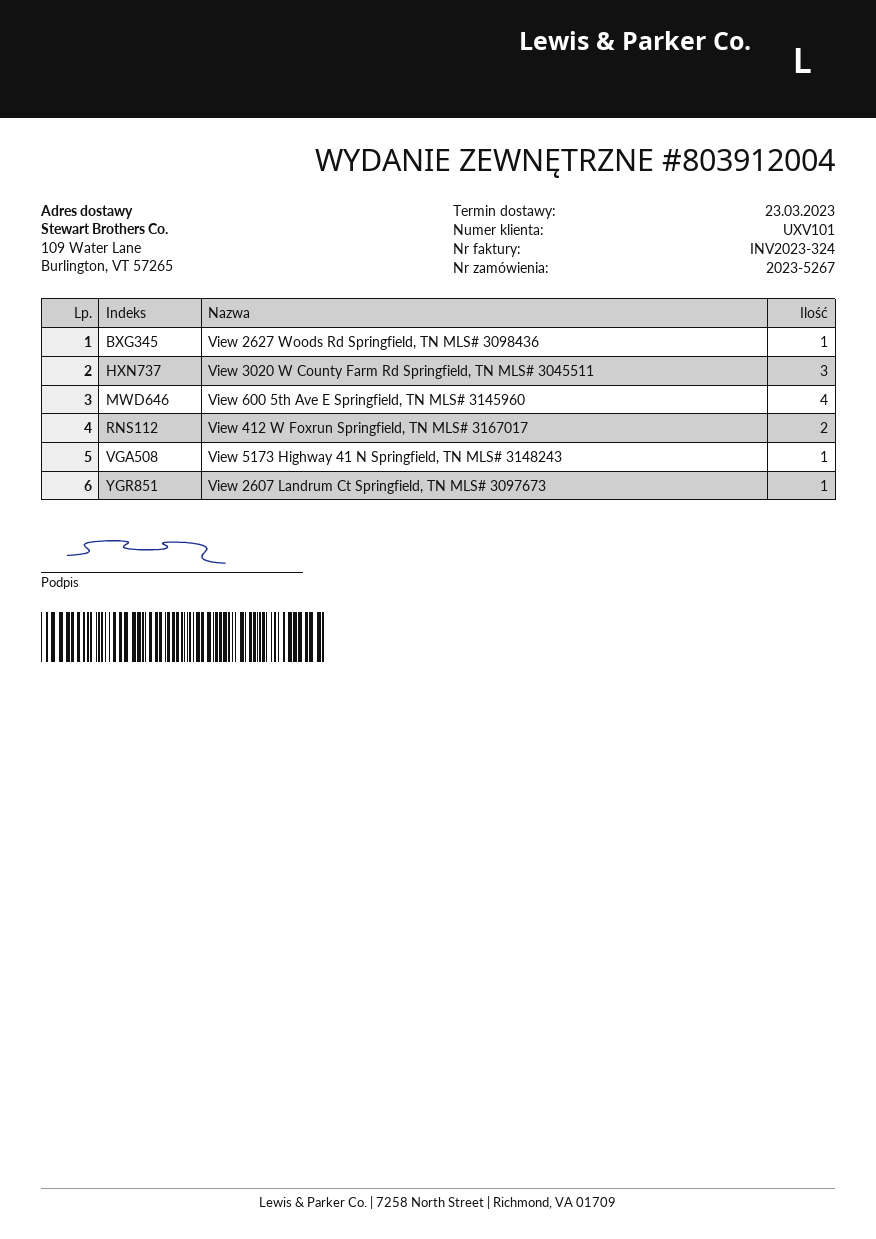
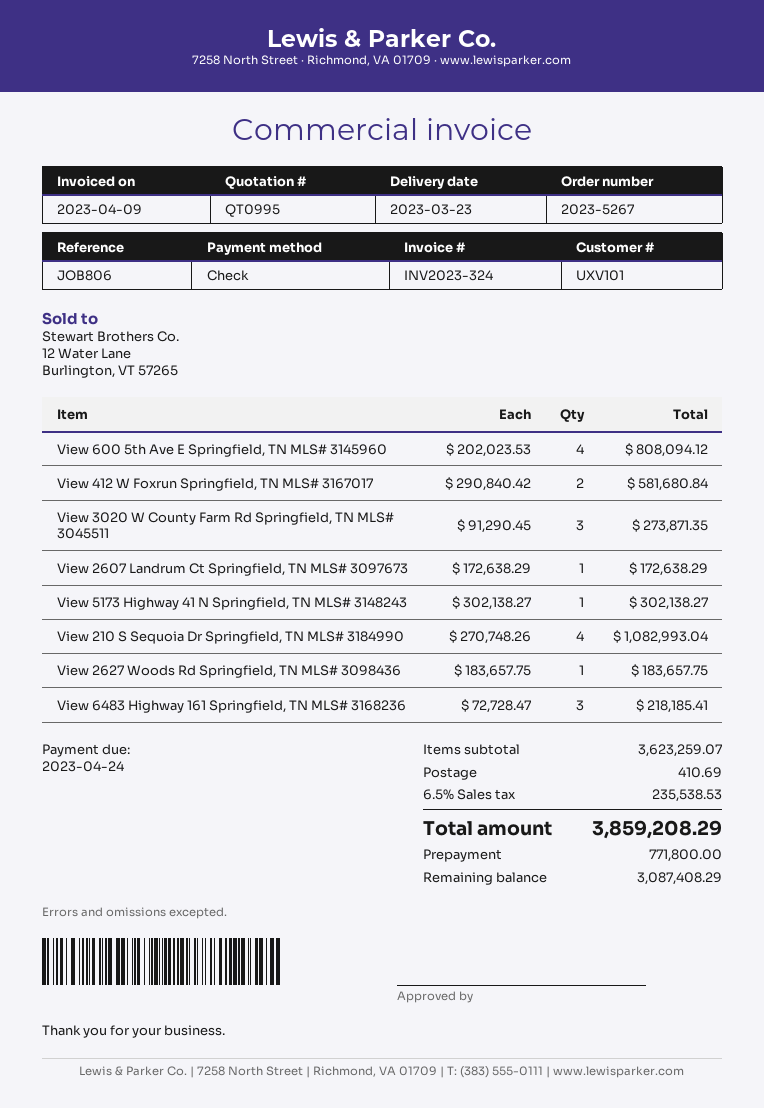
View 210 S Sequoia Dr Springfield, TN MLS# 3184990: none -> 4
View 6483 Highway 161 Springfield, TN MLS# 3168236: none -> 3

